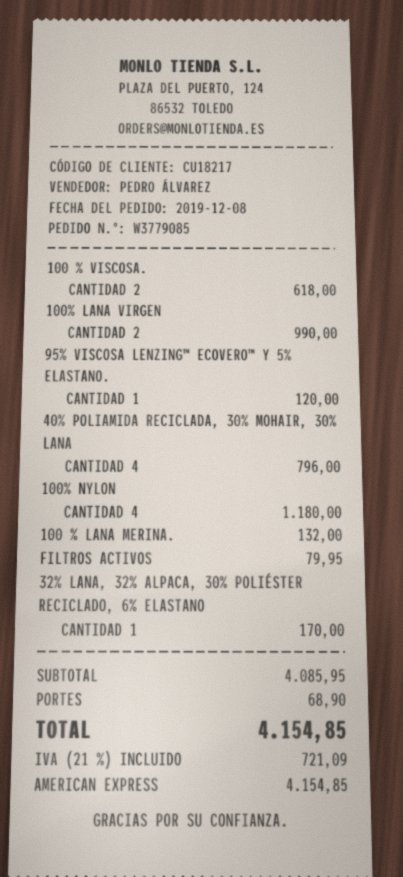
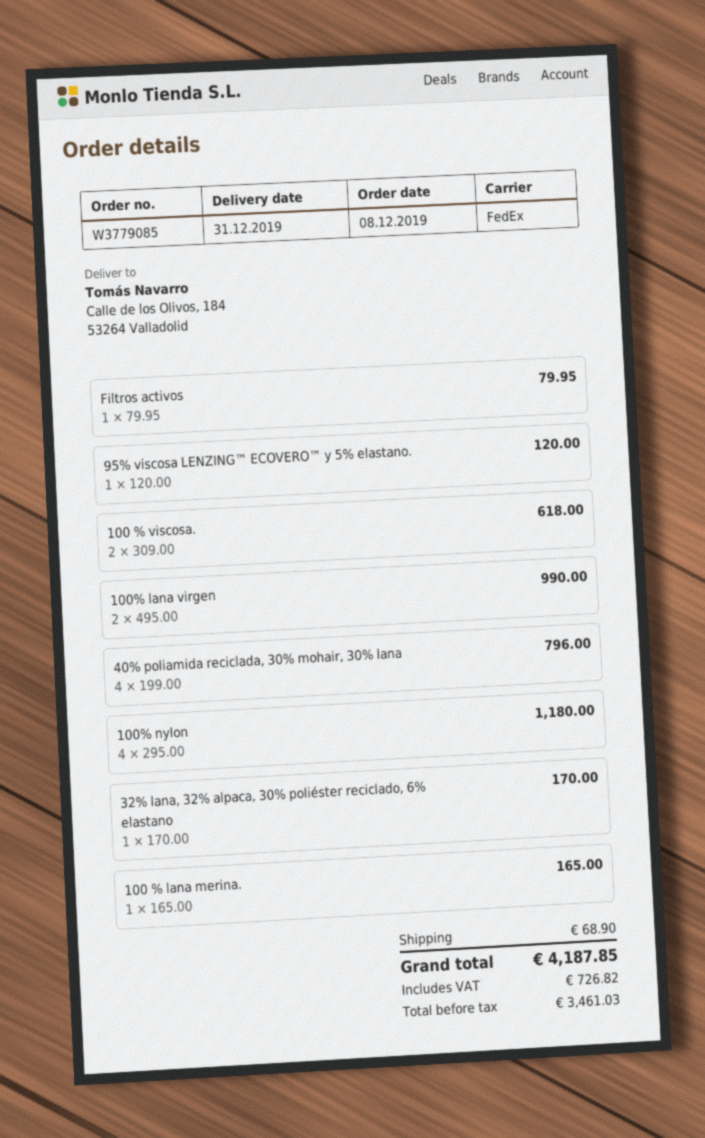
100 % LANA MERINA.: 1 for 132.00 -> 1 for 165.00
tax: 721.09 -> 726.82
total: 4154.85 -> 4187.85

